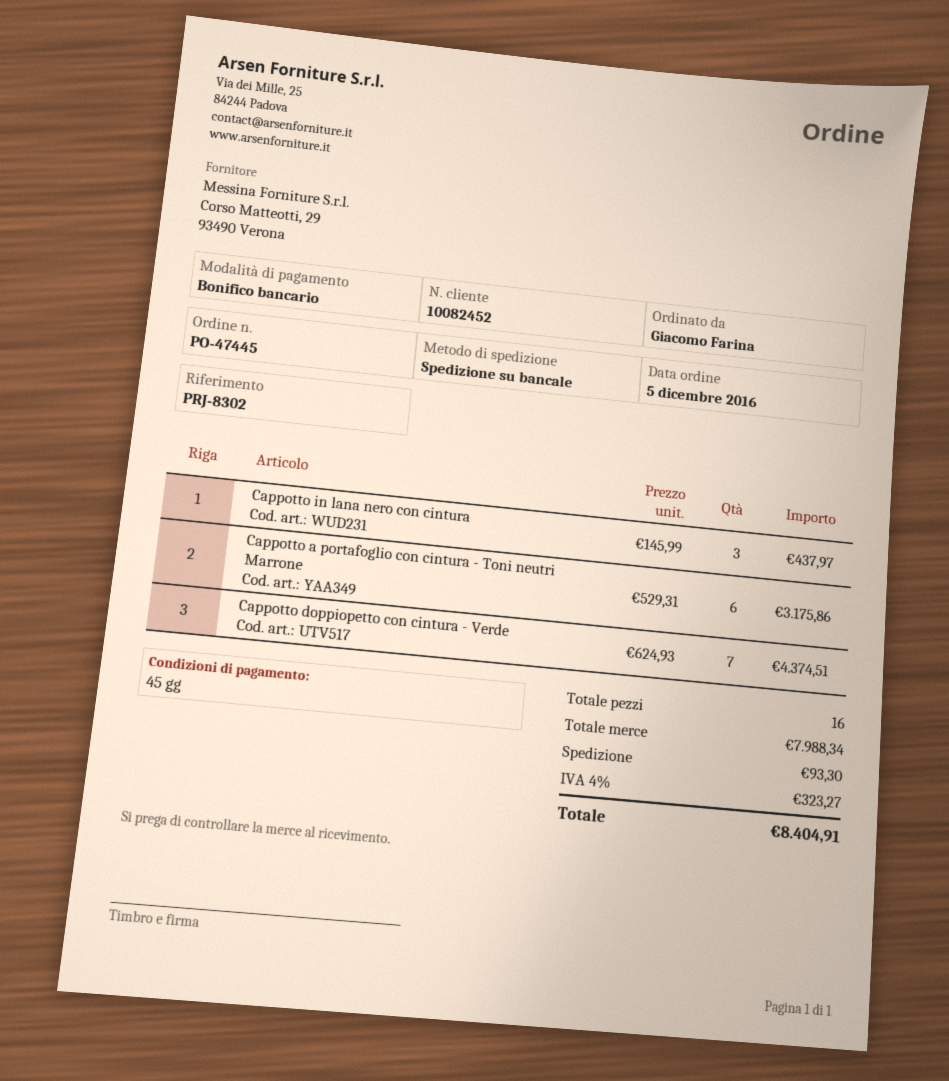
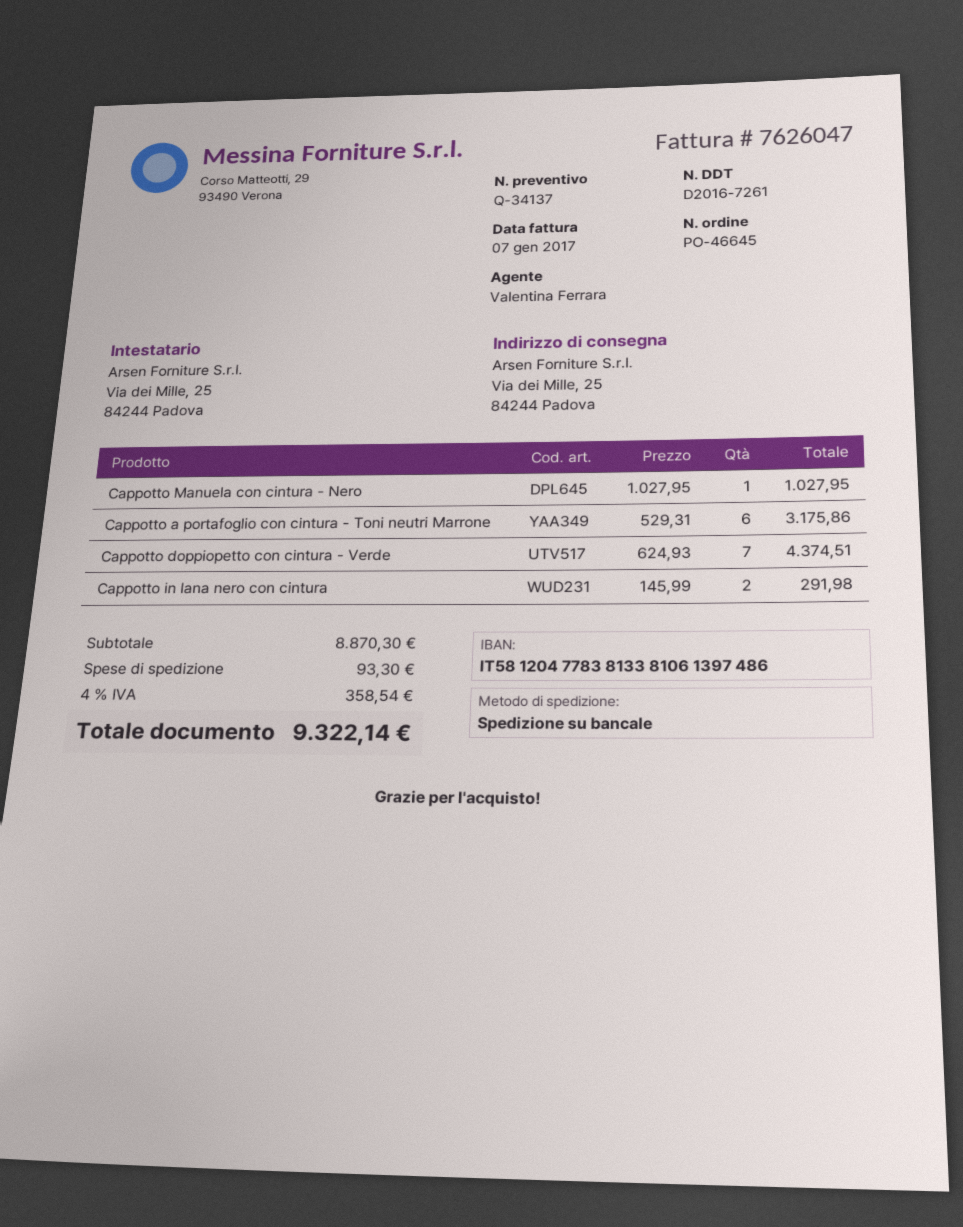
order number: PO-47445 -> PO-46645
Cappotto in lana nero con cintura: 3 x 145.99 = 437.97 -> 2 x 145.99 = 291.98
Cappotto Manuela con cintura - Nero: none -> 1 x 1027.95 = 1027.95
subtotal: 7988.34 -> 8870.30
tax: 4% = 323.27 -> 4% = 358.54
total: 8404.91 -> 9322.14

